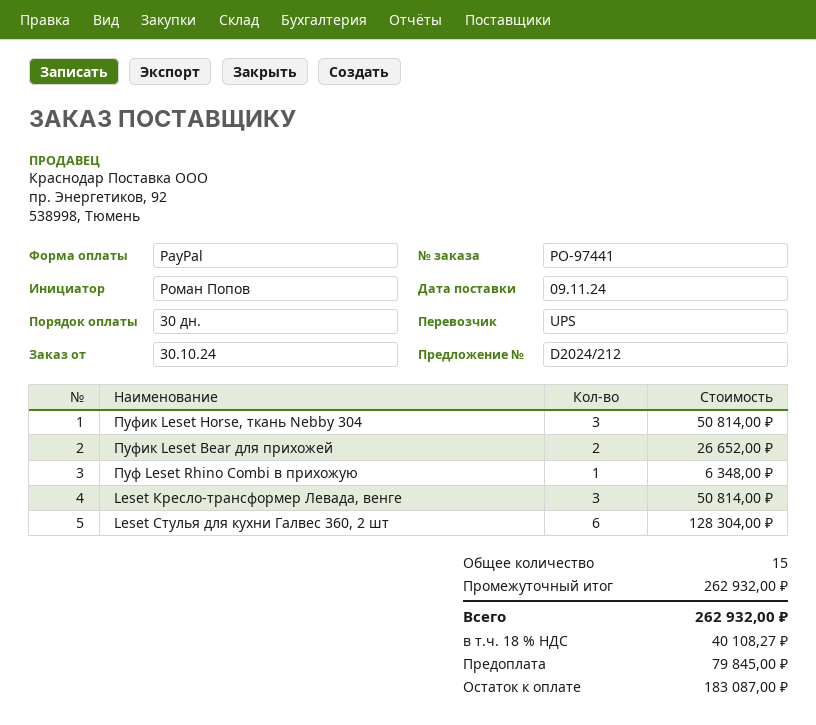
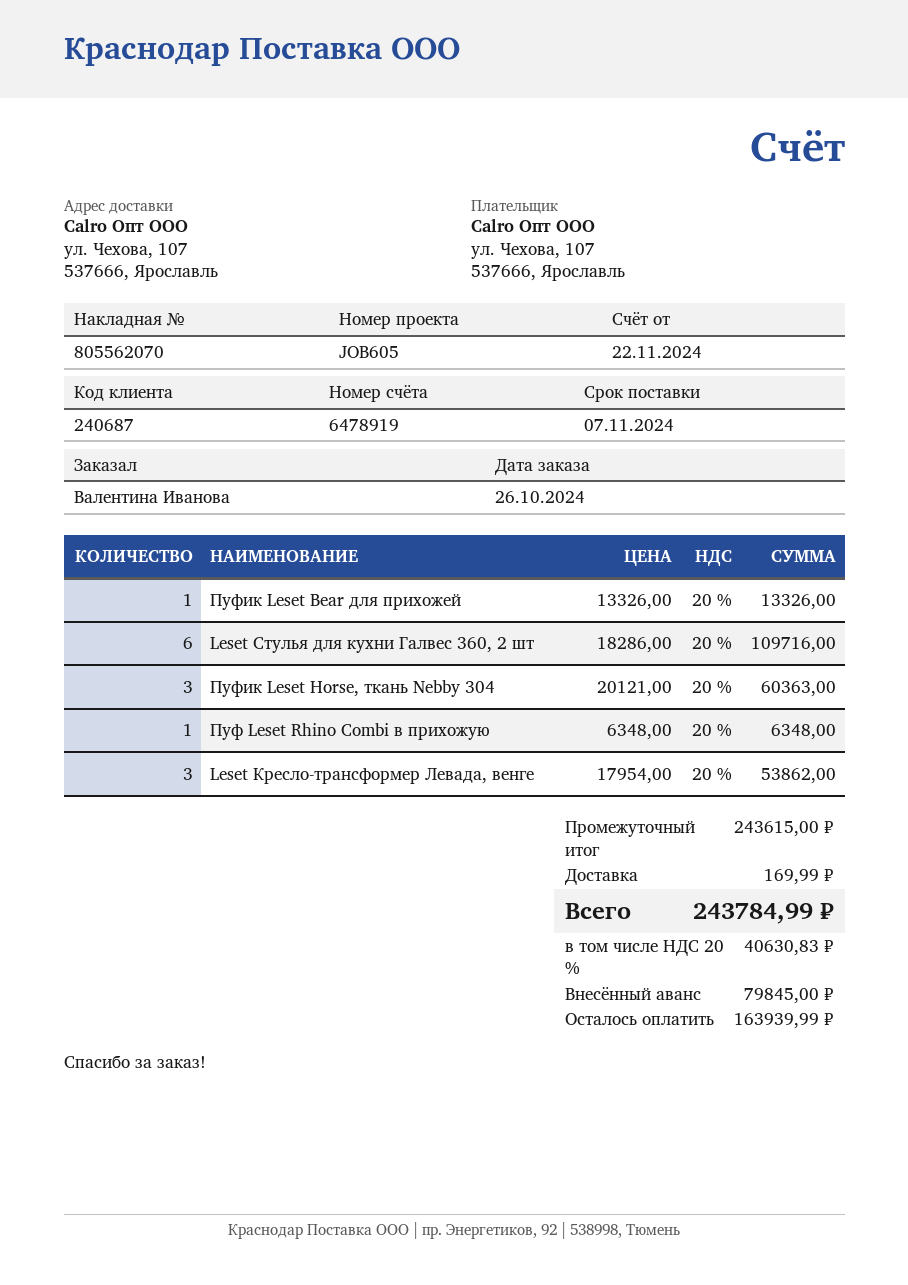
order date: 2024-10-30 -> 2024-10-26
delivery date: 2024-11-09 -> 2024-11-07
ordered by: Роман Попов -> Валентина Иванова
Пуфик Leset Horse, ткань Nebby 304: 3 for 50814.00 -> 3 for 60363.00
Пуфик Leset Bear для прихожей: 2 for 26652.00 -> 1 for 13326.00
Leset Кресло-трансформер Левада, венге: 3 for 50814.00 -> 3 for 53862.00
Leset Стулья для кухни Галвес 360, 2 шт: 6 for 128304.00 -> 6 for 109716.00
subtotal: 262932.00 -> 243615.00
shipping: none -> 169.99
tax: 18% = 40108.27 -> 20% = 40630.83
total: 262932.00 -> 243784.99
balance: 183087.00 -> 163939.99

